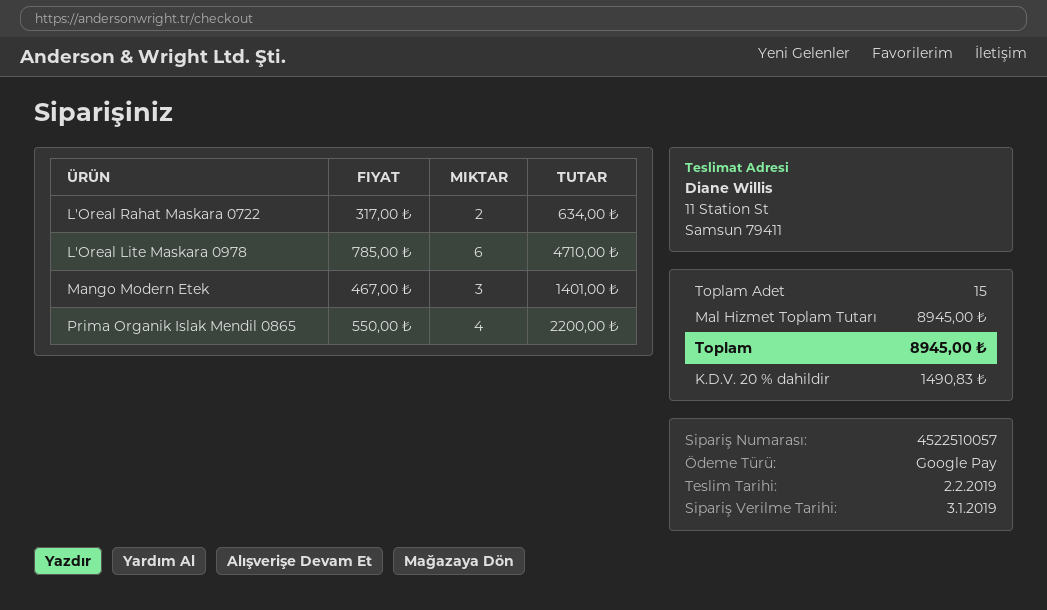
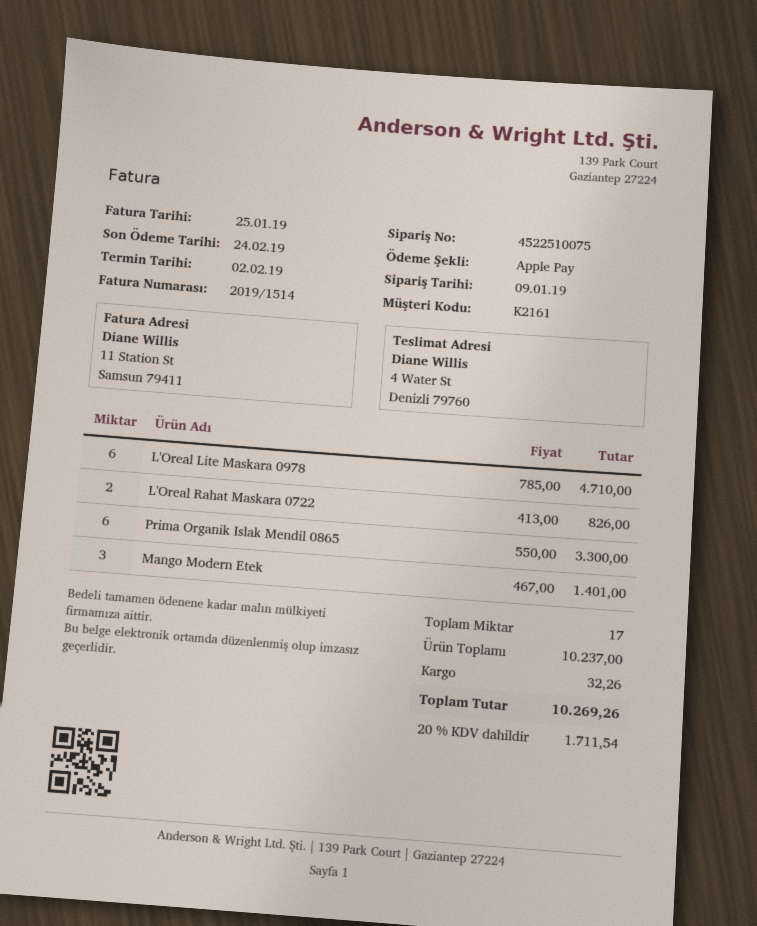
order number: 4522510057 -> 4522510075
order date: 2019-01-03 -> 2019-01-09
payment method: Google Pay -> Apple Pay
ship to: 11 Station St, Samsun 79411 -> 4 Water St, Denizli 79760
L'Oreal Rahat Maskara 0722: 2 x 317.00 = 634.00 -> 2 x 413.00 = 826.00
Prima Organik Islak Mendil 0865: 4 x 550.00 = 2200.00 -> 6 x 550.00 = 3300.00
total quantity: 15 -> 17
subtotal: 8945.00 -> 10237.00
shipping: none -> 32.26
tax: 20% = 1490.83 -> 20% = 1711.54
total: 8945.00 -> 10269.26

